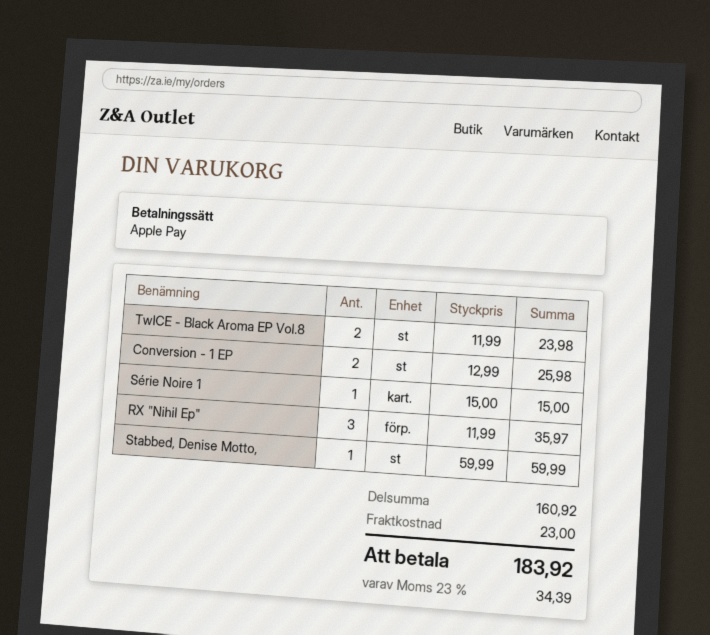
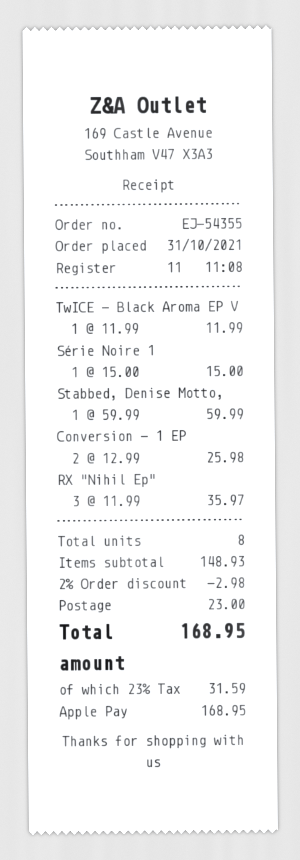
TwICE - Black Aroma EP Vol.8: 2 x 11.99 = 23.98 -> 1 x 11.99 = 11.99
subtotal: 160.92 -> 148.93
discount: none -> 2% = 2.98
tax: 23% = 34.39 -> 23% = 31.59
total: 183.92 -> 168.95

